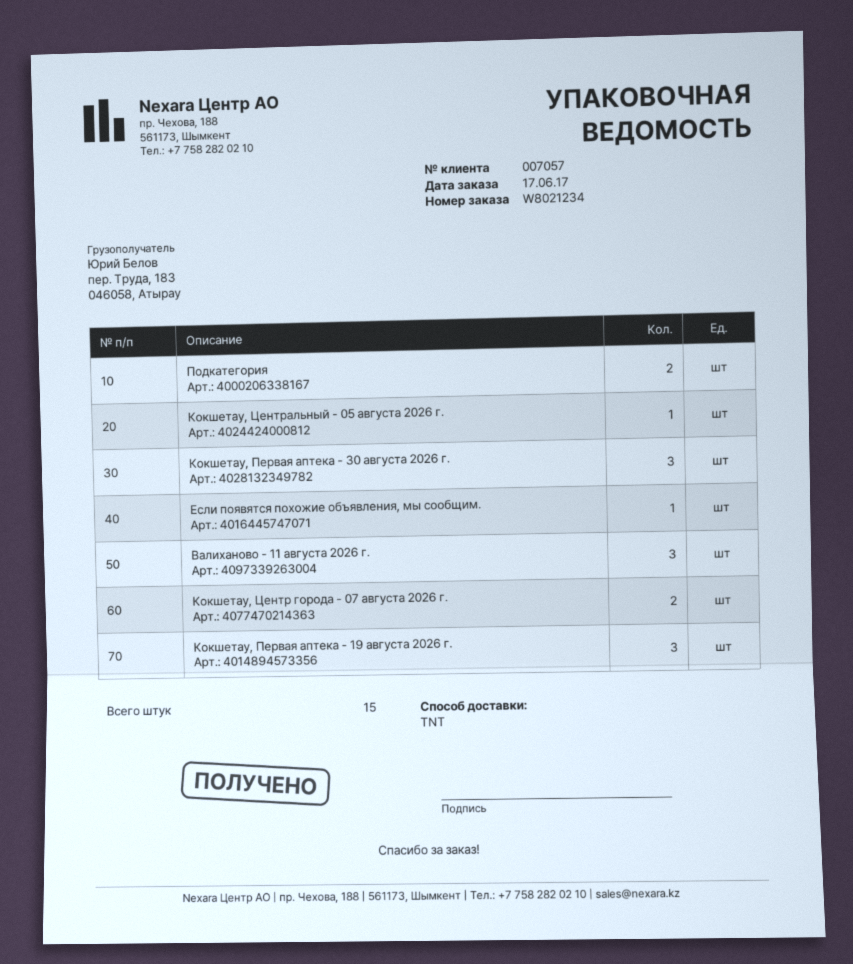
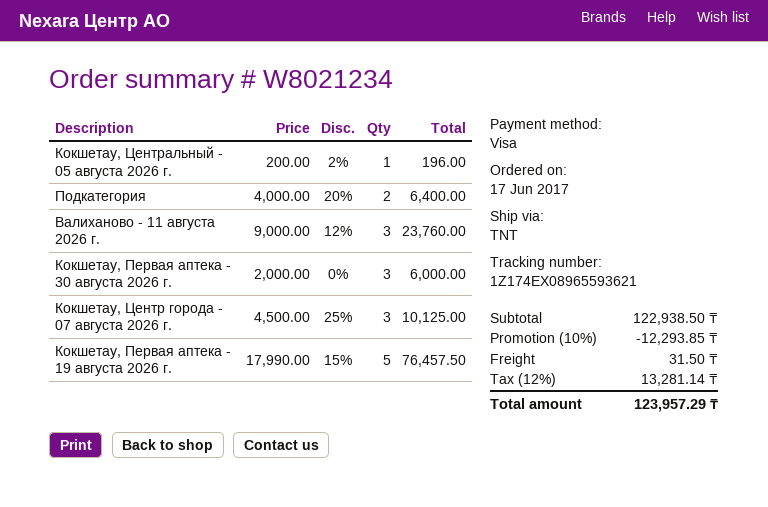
Если появятся похожие объявления, мы сообщим.: 1 -> none
Кокшетау, Центр города - 07 августа 2026 г.: 2 -> 3
Кокшетау, Первая аптека - 19 августа 2026 г.: 3 -> 5

